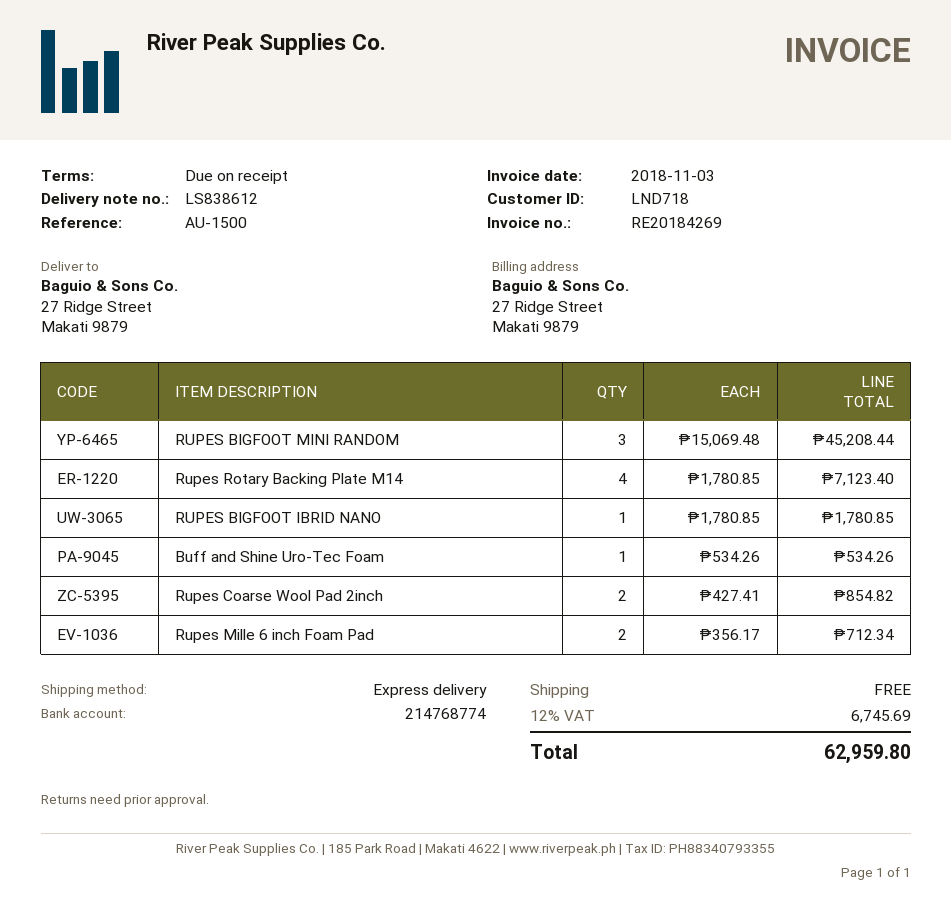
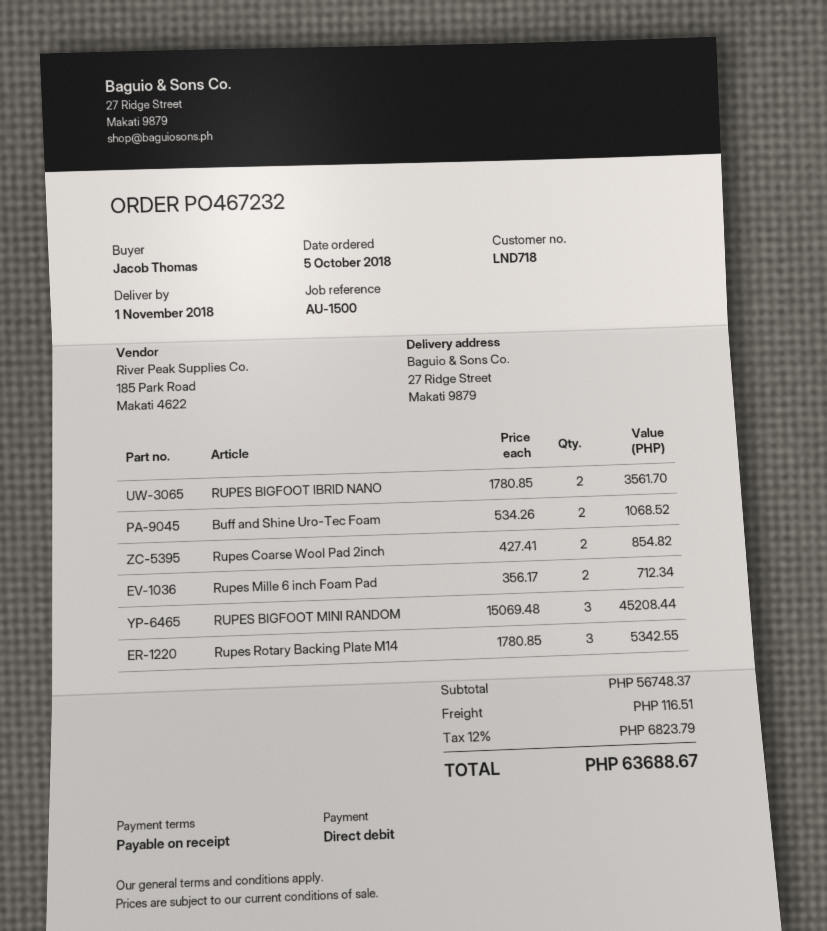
Rupes Rotary Backing Plate M14: 4 x 1780.85 = 7123.40 -> 3 x 1780.85 = 5342.55
RUPES BIGFOOT IBRID NANO: 1 x 1780.85 = 1780.85 -> 2 x 1780.85 = 3561.70
Buff and Shine Uro-Tec Foam: 1 x 534.26 = 534.26 -> 2 x 534.26 = 1068.52
shipping: 0.00 -> 116.51
tax: 12% = 6745.69 -> 12% = 6823.79
total: 62959.80 -> 63688.67

